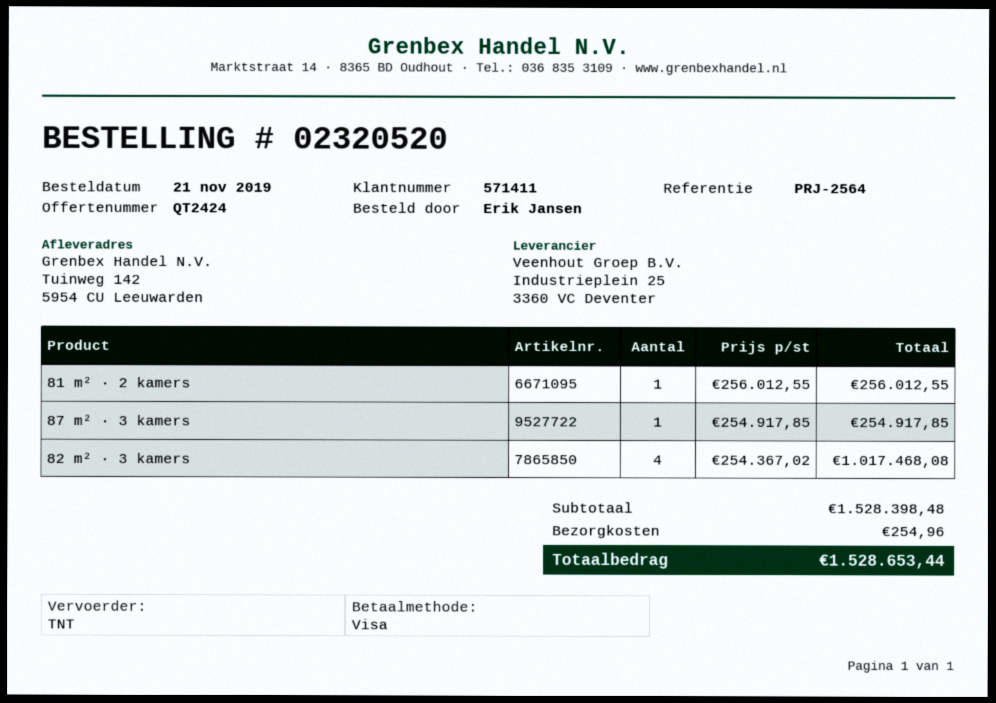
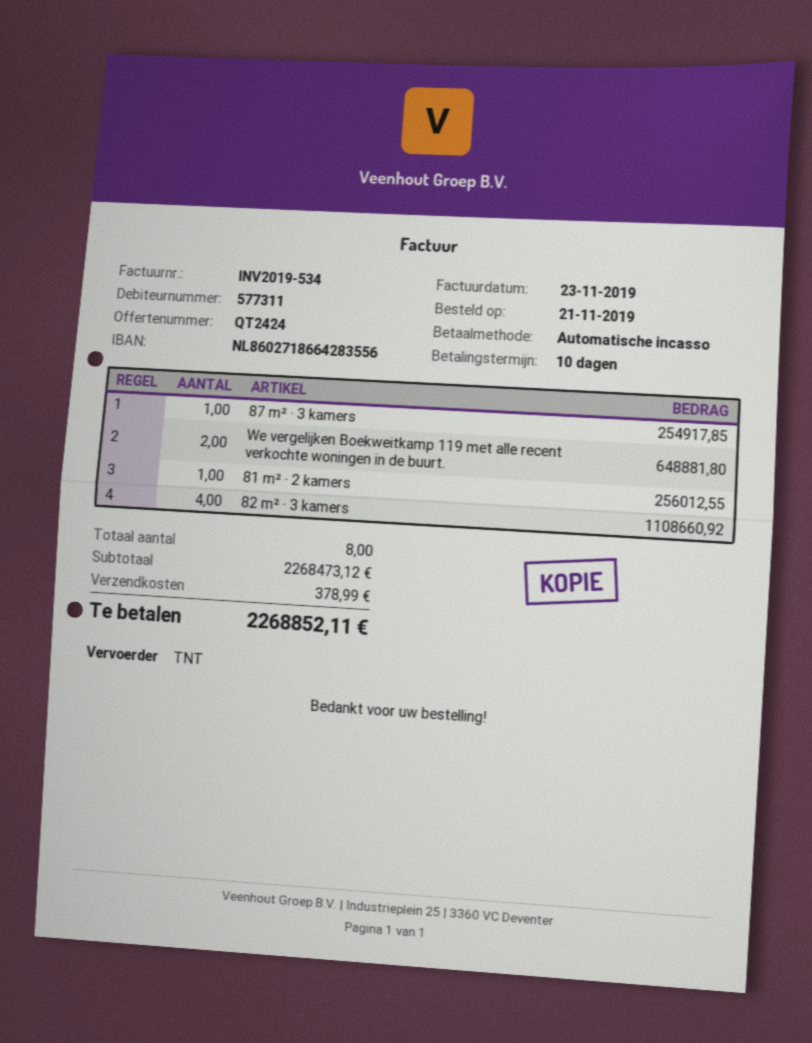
customer number: 571411 -> 577311
payment method: Visa -> direct debit
82 m² · 3 kamers: 4 for 1017468.08 -> 4 for 1108660.92
We vergelijken Boekweitkamp 119 met alle recent verkochte woningen in de buurt.: none -> 2 for 648881.80
subtotal: 1528398.48 -> 2268473.12
shipping: 254.96 -> 378.99
total: 1528653.44 -> 2268852.11

